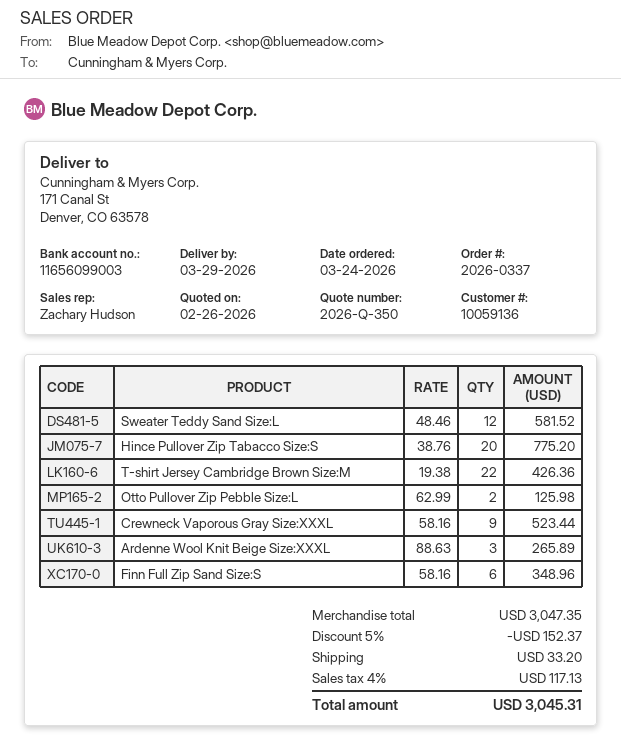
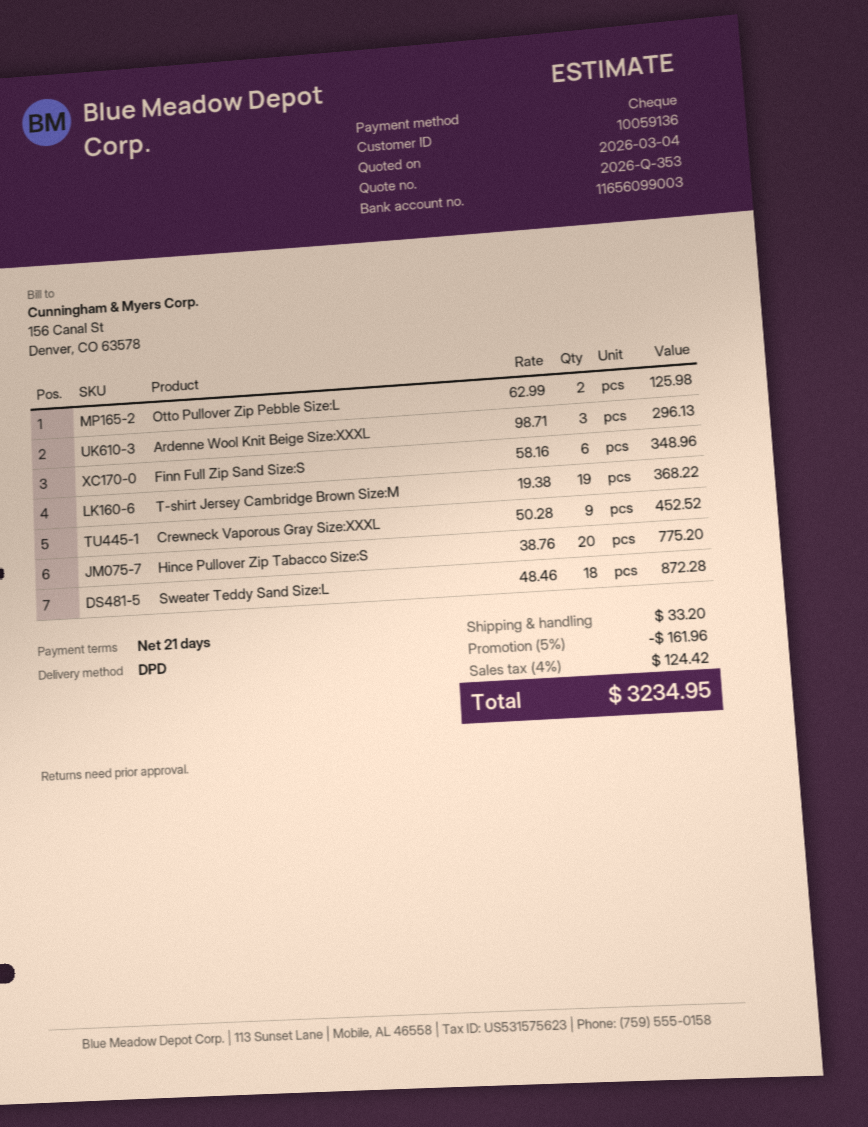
quote number: 2026-Q-350 -> 2026-Q-353
quote date: 2026-02-26 -> 2026-03-04
Sweater Teddy Sand Size:L: 12 x 48.46 = 581.52 -> 18 x 48.46 = 872.28
T-shirt Jersey Cambridge Brown Size:M: 22 x 19.38 = 426.36 -> 19 x 19.38 = 368.22
Crewneck Vaporous Gray Size:XXXL: 9 x 58.16 = 523.44 -> 9 x 50.28 = 452.52
Ardenne Wool Knit Beige Size:XXXL: 3 x 88.63 = 265.89 -> 3 x 98.71 = 296.13
discount: 5% = 152.37 -> 5% = 161.96
tax: 4% = 117.13 -> 4% = 124.42
total: 3045.31 -> 3234.95

